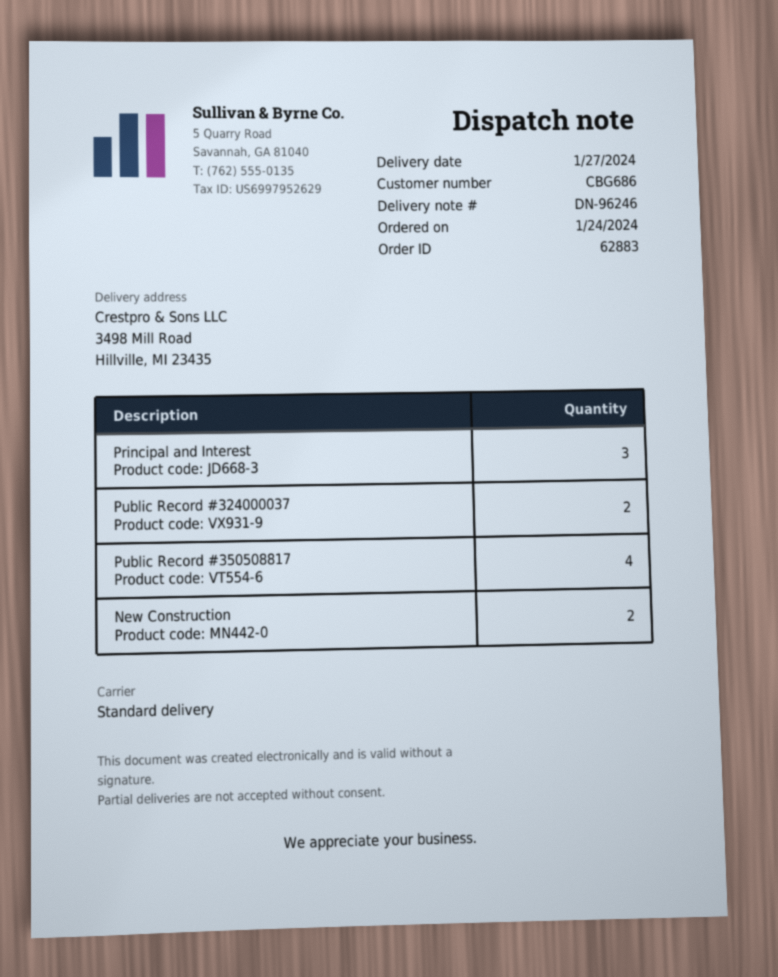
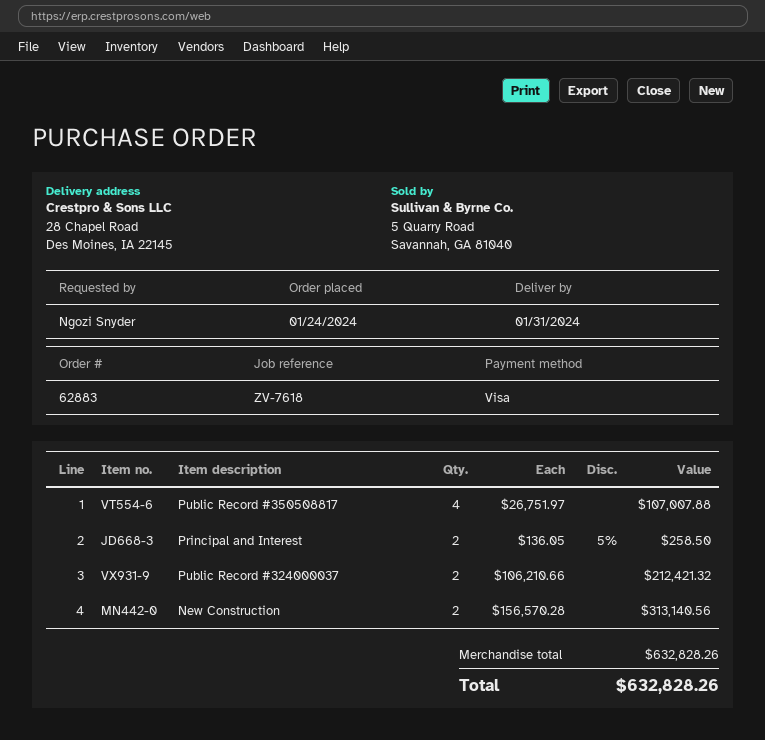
delivery date: 2024-01-27 -> 2024-01-31
ship to: 3498 Mill Road, Hillville, MI 23435 -> 28 Chapel Road, Des Moines, IA 22145
Principal and Interest: 3 -> 2

